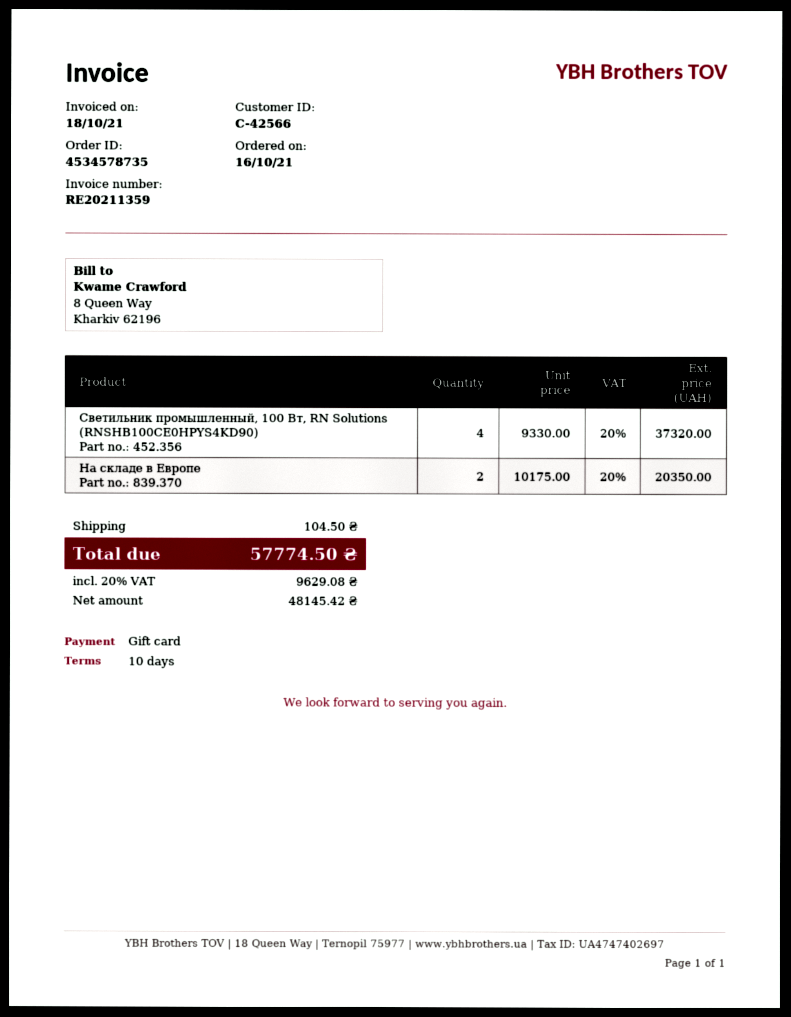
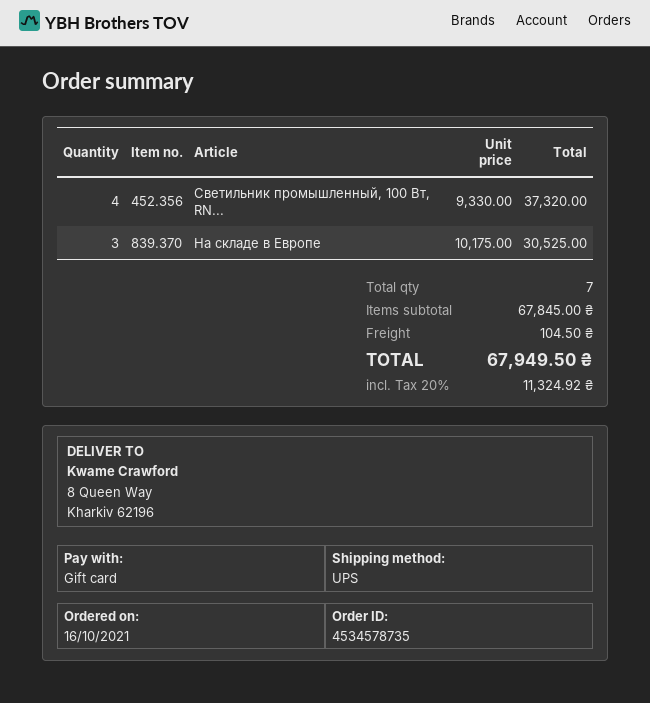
На складе в Европе: 2 x 10175.00 = 20350.00 -> 3 x 10175.00 = 30525.00
tax: 20% = 9629.08 -> 20% = 11324.92
total: 57774.50 -> 67949.50

